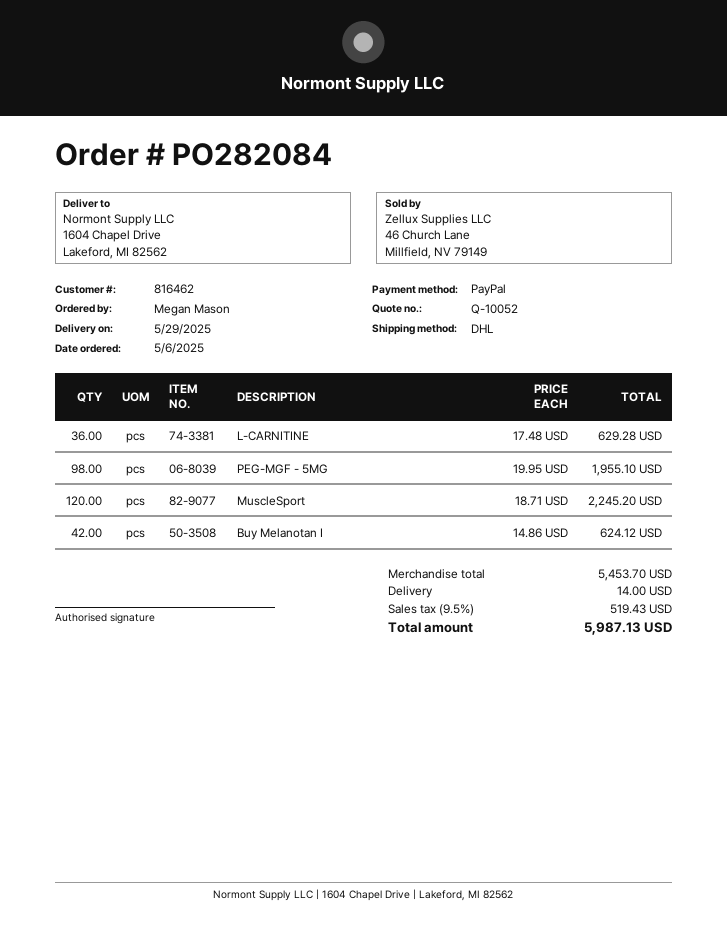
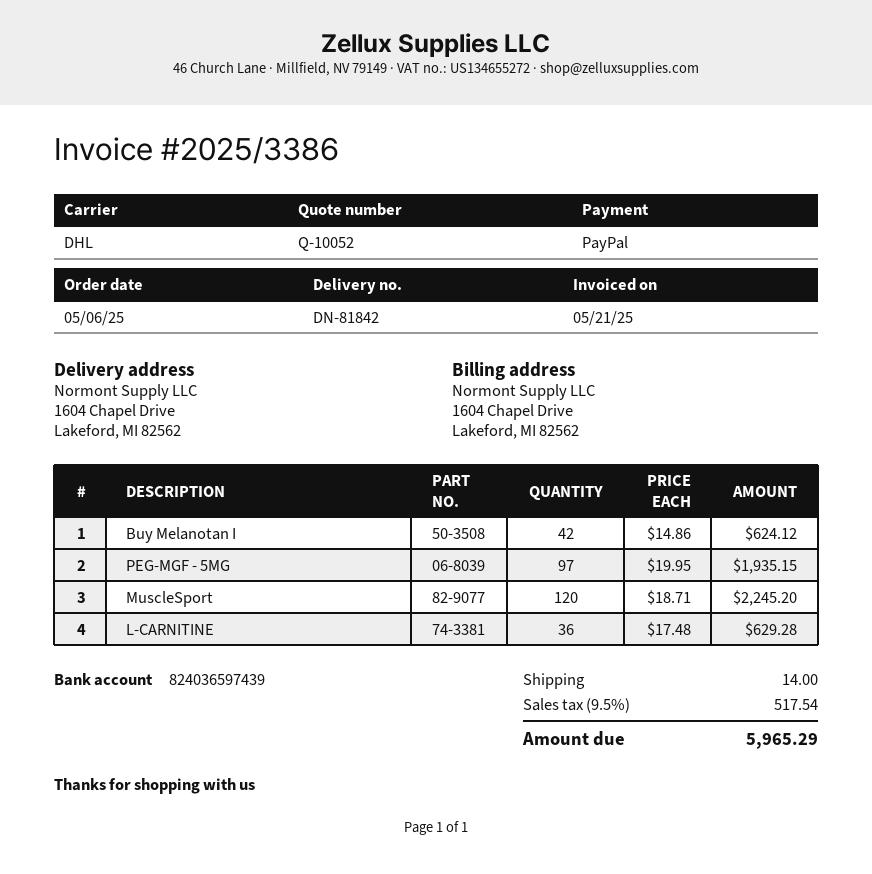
PEG-MGF - 5MG: 98 x 19.95 = 1955.10 -> 97 x 19.95 = 1935.15
tax: 9.5% = 519.43 -> 9.5% = 517.54
total: 5987.13 -> 5965.29

